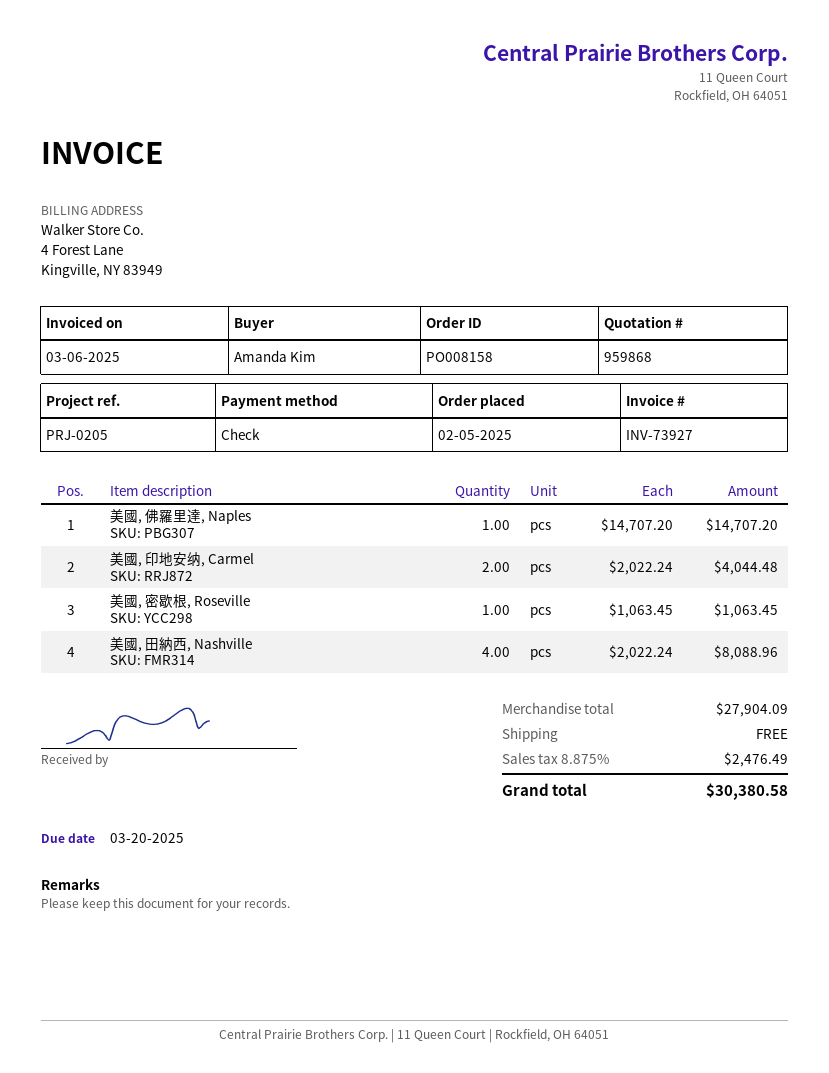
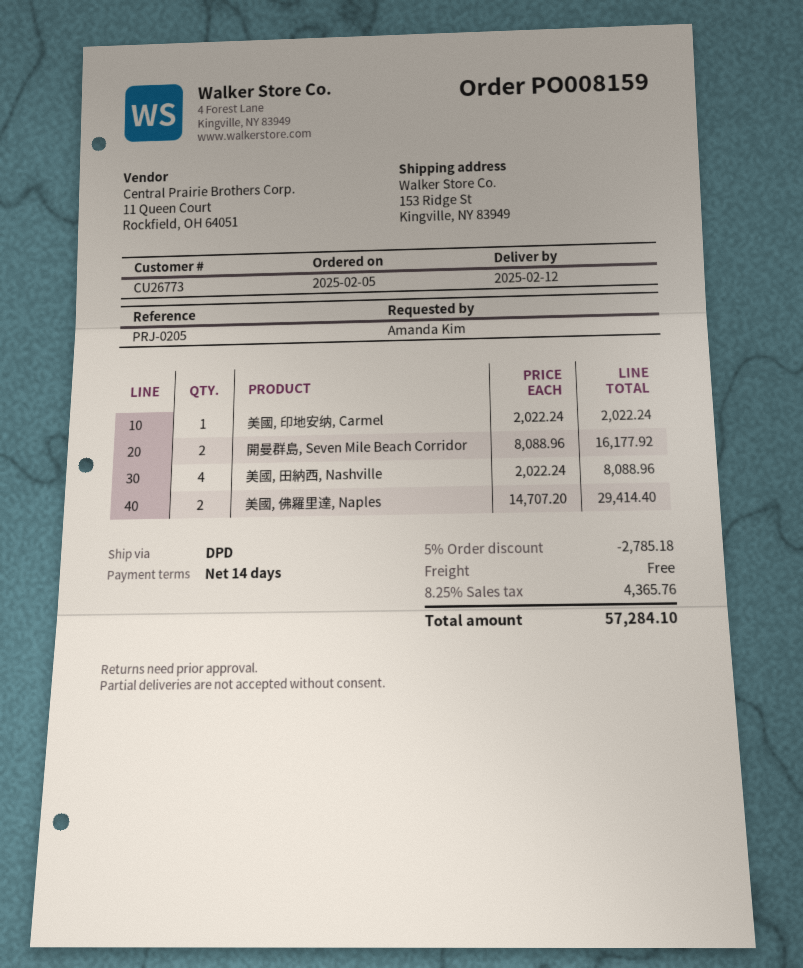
order number: PO008158 -> PO008159
美國, 佛羅里達, Naples: 1 x 14707.20 = 14707.20 -> 2 x 14707.20 = 29414.40
美國, 印地安纳, Carmel: 2 x 2022.24 = 4044.48 -> 1 x 2022.24 = 2022.24
美國, 密歇根, Roseville: 1 x 1063.45 = 1063.45 -> none
開曼群島, Seven Mile Beach Corridor: none -> 2 x 8088.96 = 16177.92
discount: none -> 5% = 2785.18
tax: 8.875% = 2476.49 -> 8.25% = 4365.76
total: 30380.58 -> 57284.10

